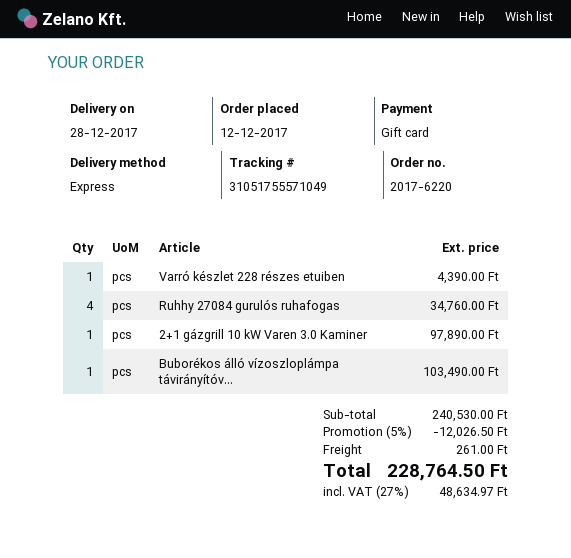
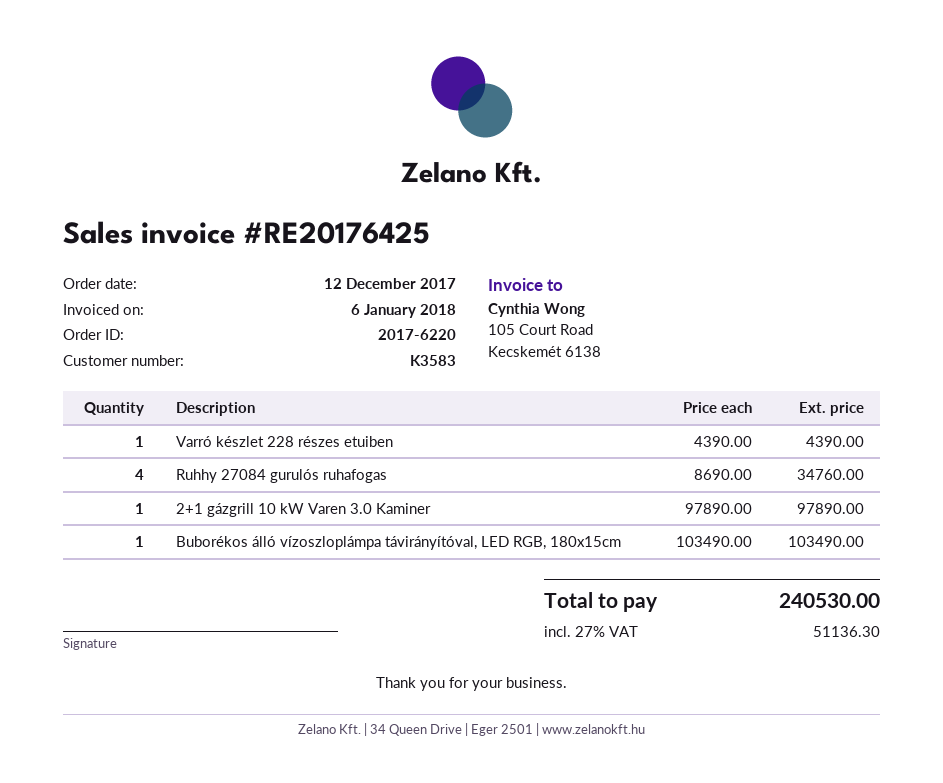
discount: 5% = 12026.50 -> none
shipping: 261.00 -> none
tax: 27% = 48634.97 -> 27% = 51136.30
total: 228764.50 -> 240530.00

